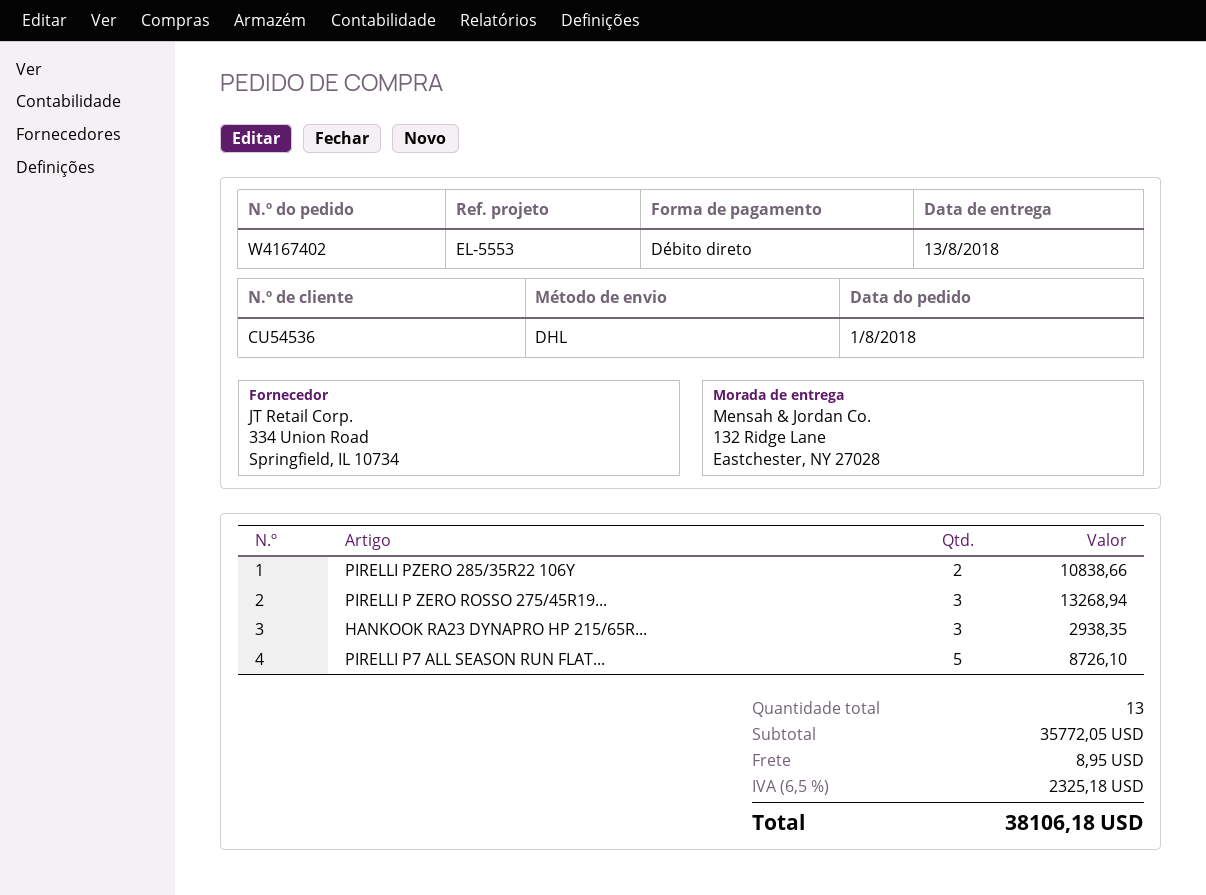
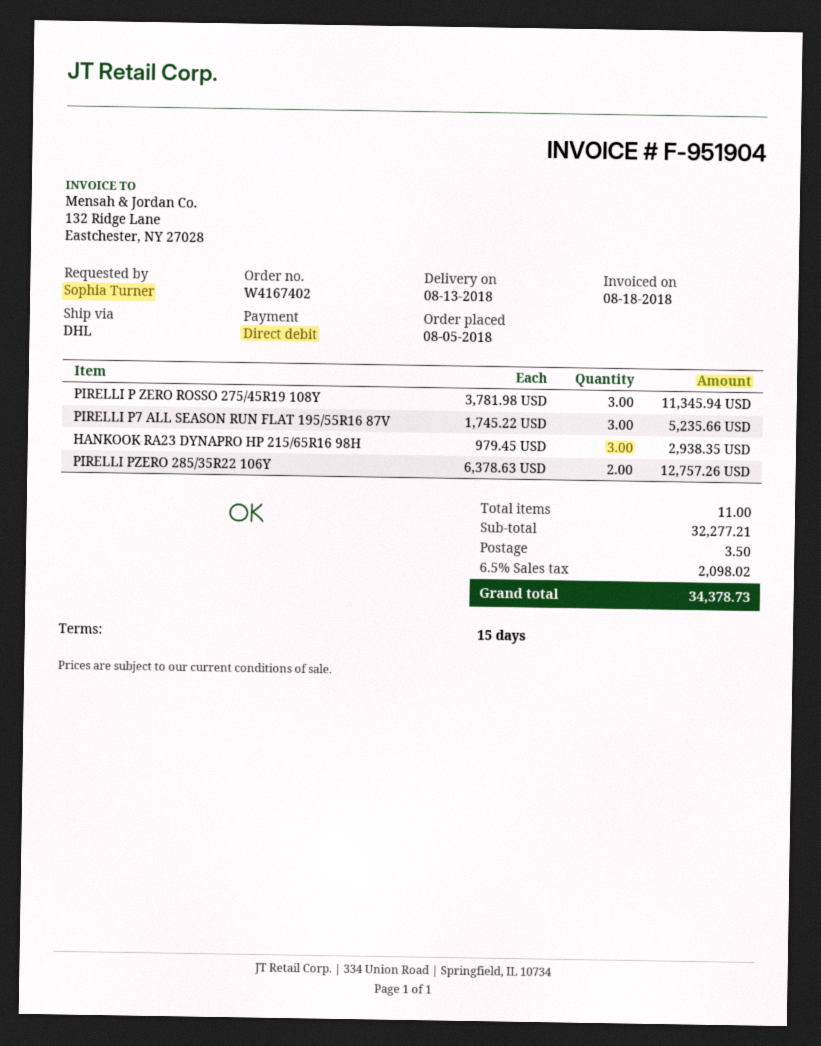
order date: 2018-08-01 -> 2018-08-05
PIRELLI PZERO 285/35R22 106Y: 2 for 10838.66 -> 2 for 12757.26
PIRELLI P ZERO ROSSO 275/45R19...: 3 for 13268.94 -> 3 for 11345.94
PIRELLI P7 ALL SEASON RUN FLAT...: 5 for 8726.10 -> 3 for 5235.66
total quantity: 13 -> 11
subtotal: 35772.05 -> 32277.21
shipping: 8.95 -> 3.50
tax: 6.5% = 2325.18 -> 6.5% = 2098.02
total: 38106.18 -> 34378.73

